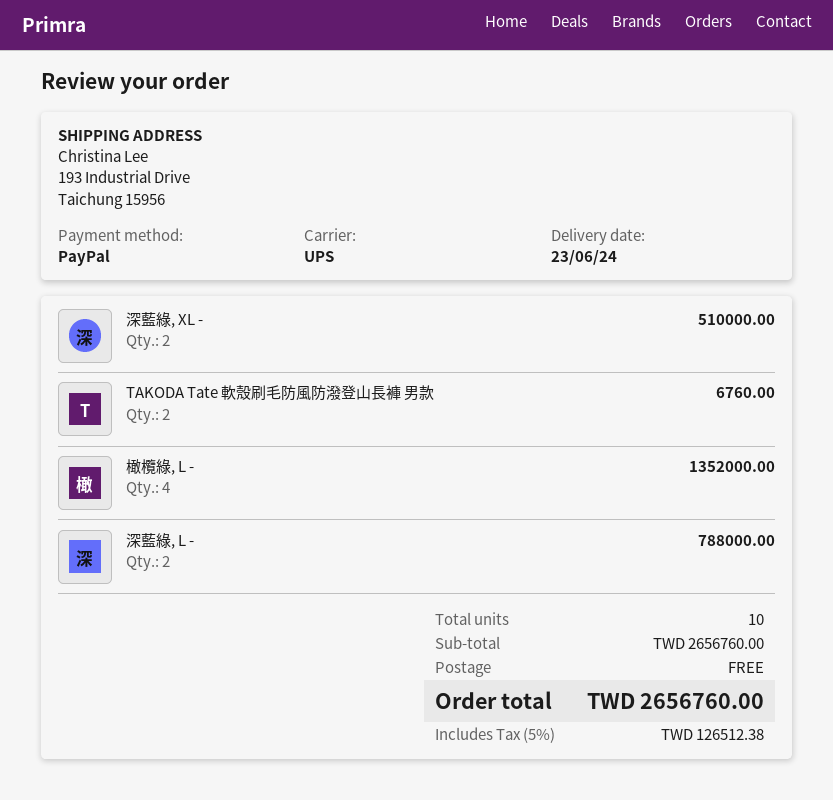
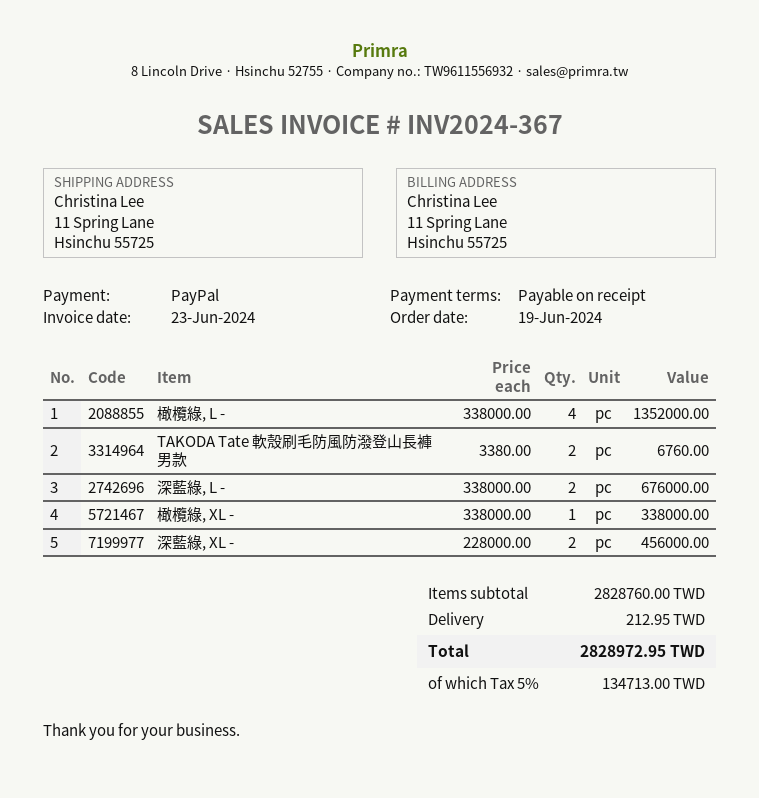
ship to: 193 Industrial Drive, Taichung 15956 -> 11 Spring Lane, Hsinchu 55725
深藍綠, XL -: 2 for 510000.00 -> 2 for 456000.00
深藍綠, L -: 2 for 788000.00 -> 2 for 676000.00
橄欖綠, XL -: none -> 1 for 338000.00
subtotal: 2656760.00 -> 2828760.00
shipping: 0.00 -> 212.95
tax: 5% = 126512.38 -> 5% = 134713.00
total: 2656760.00 -> 2828972.95

